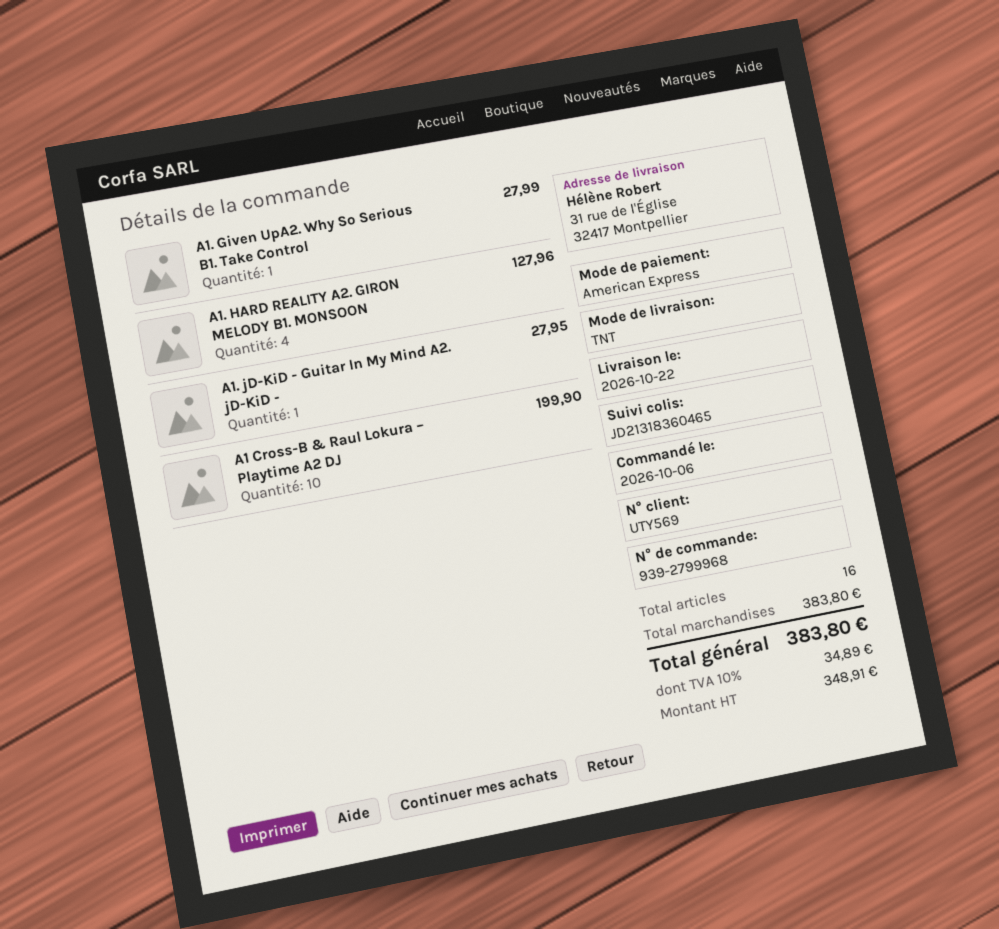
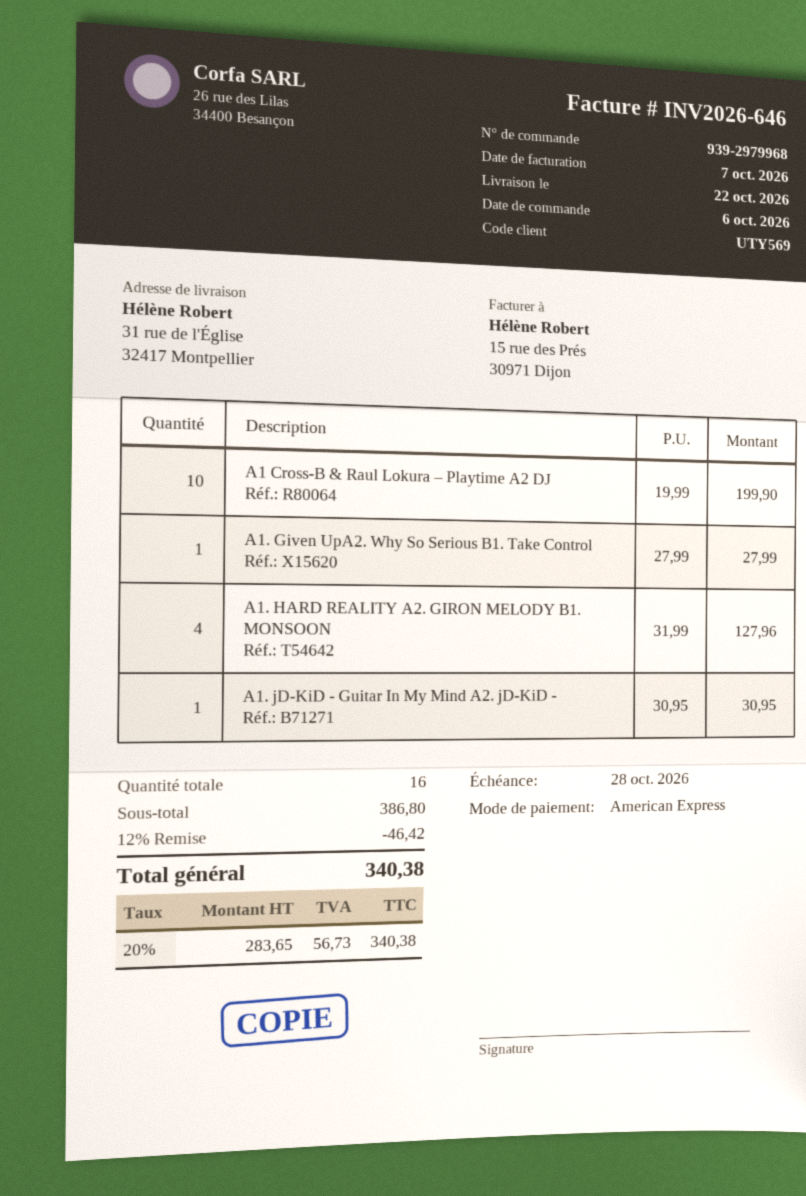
order number: 939-2799968 -> 939-2979968
A1. jD-KiD - Guitar In My Mind A2. jD-KiD -: 1 for 27.95 -> 1 for 30.95
subtotal: 383.80 -> 386.80
discount: none -> 12% = 46.42
net: 348.91 -> 283.65
tax: 10% = 34.89 -> 20% = 56.73
total: 383.80 -> 340.38

